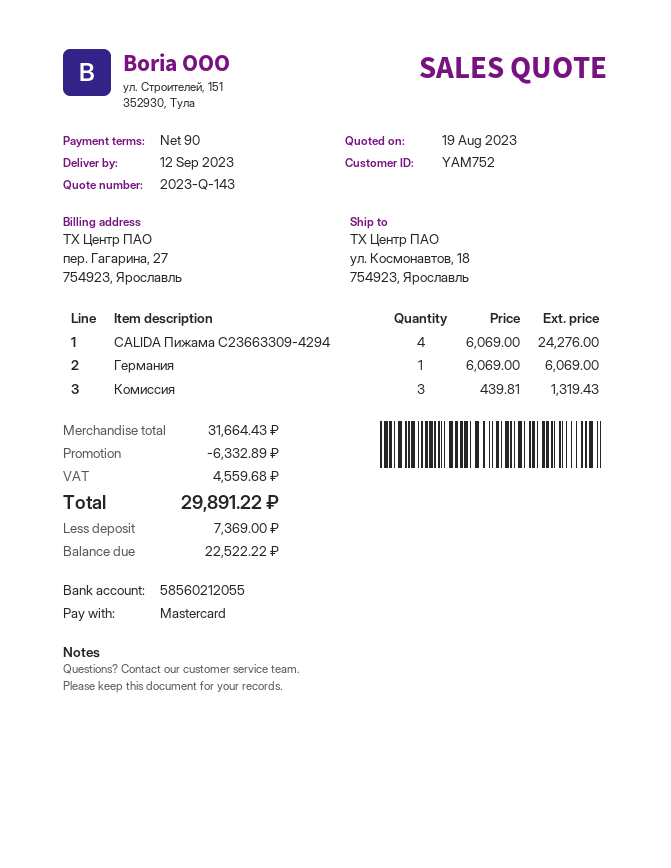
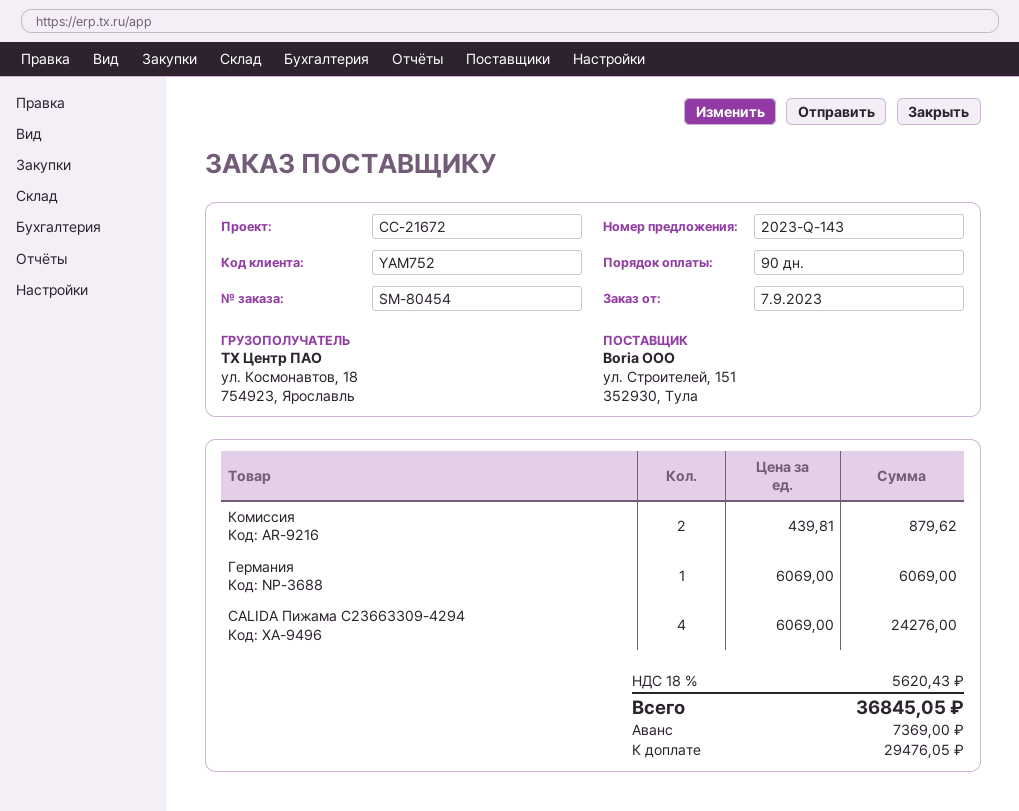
Комиссия: 3 x 439.81 = 1319.43 -> 2 x 439.81 = 879.62
discount: 6332.89 -> none
tax: 4559.68 -> 5620.43
total: 29891.22 -> 36845.05
balance: 22522.22 -> 29476.05

